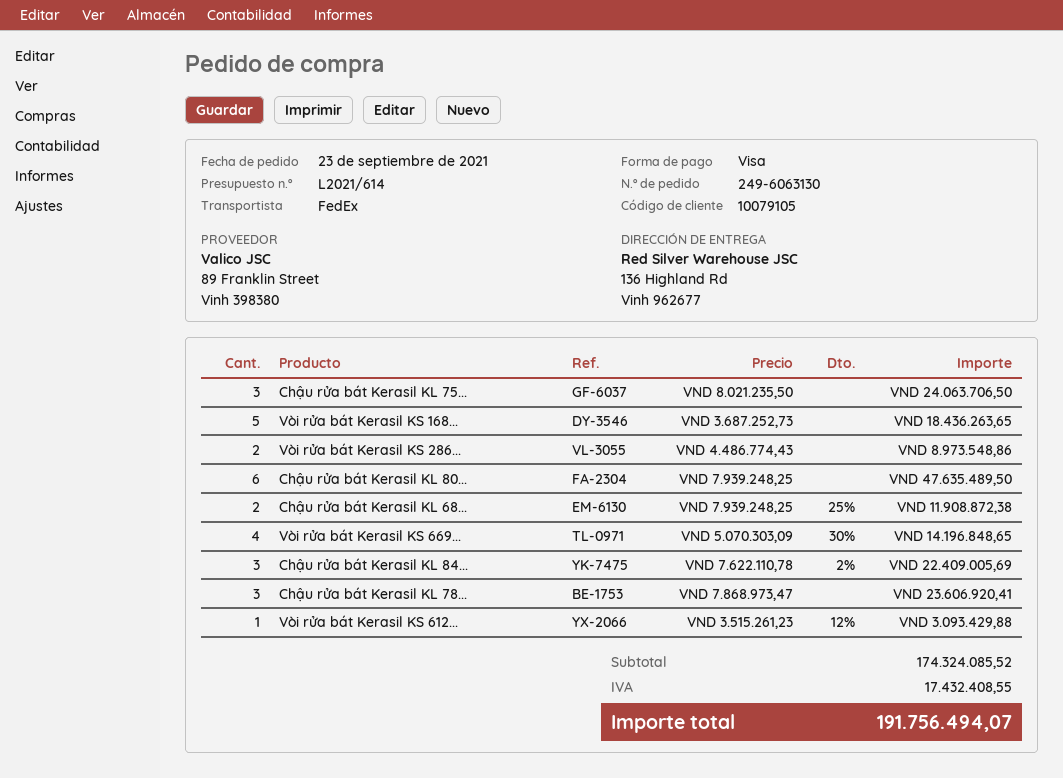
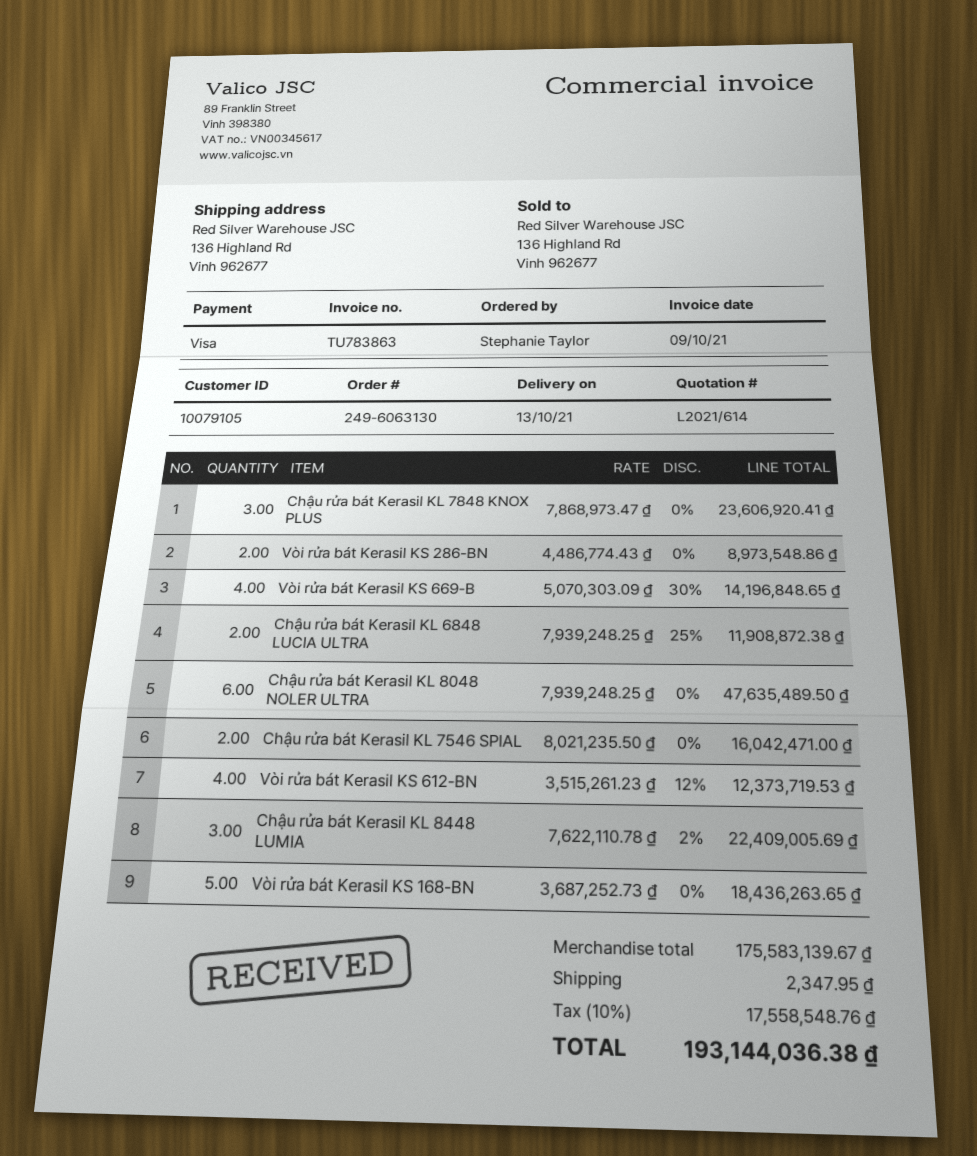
Chậu rửa bát Kerasil KL 75...: 3 x 8021235.50 = 24063706.50 -> 2 x 8021235.50 = 16042471.00
Vòi rửa bát Kerasil KS 612...: 1 x 3515261.23 - 12% = 3093429.88 -> 4 x 3515261.23 - 12% = 12373719.53
subtotal: 174324085.52 -> 175583139.67
shipping: none -> 2347.95
tax: 17432408.55 -> 17558548.76
total: 191756494.07 -> 193144036.38

